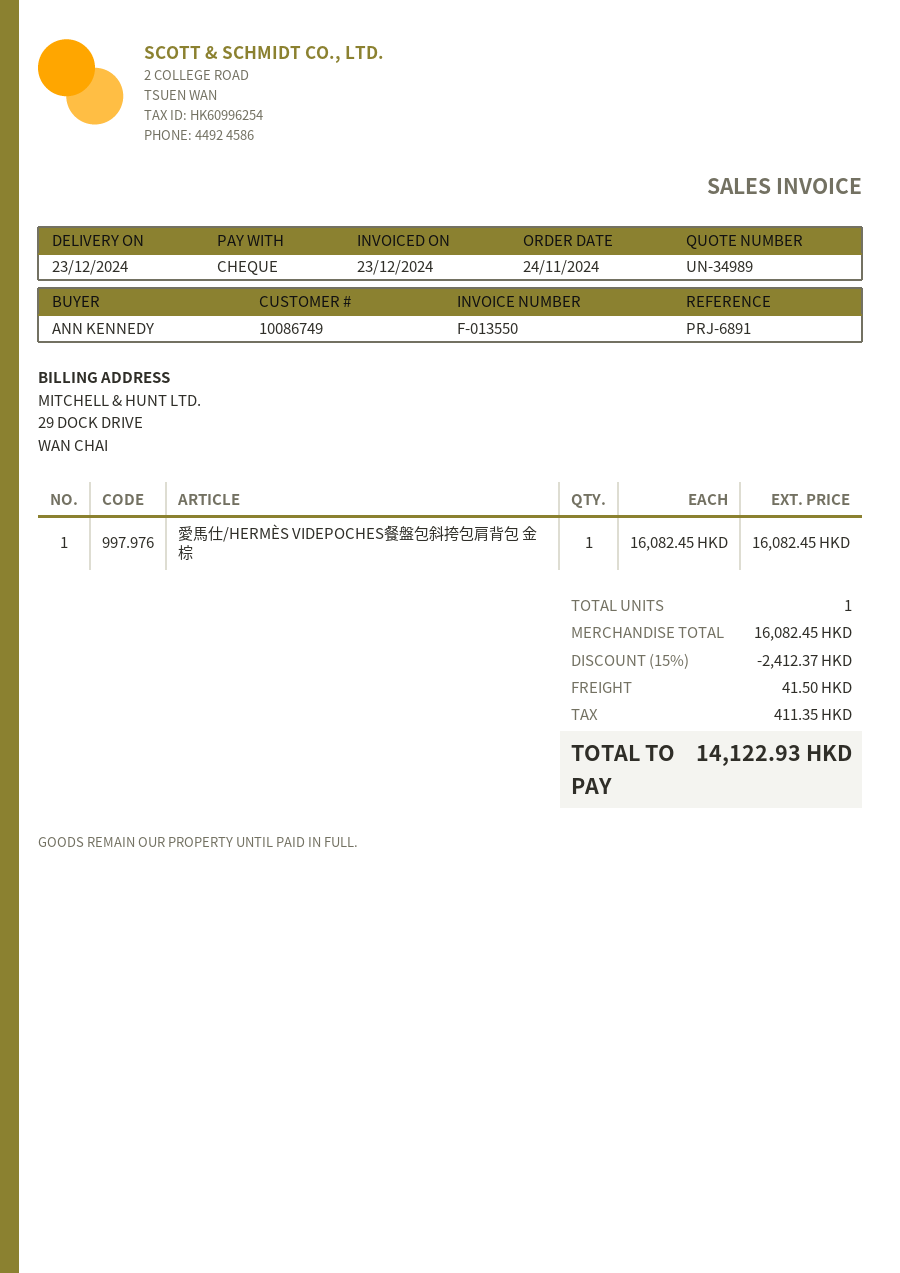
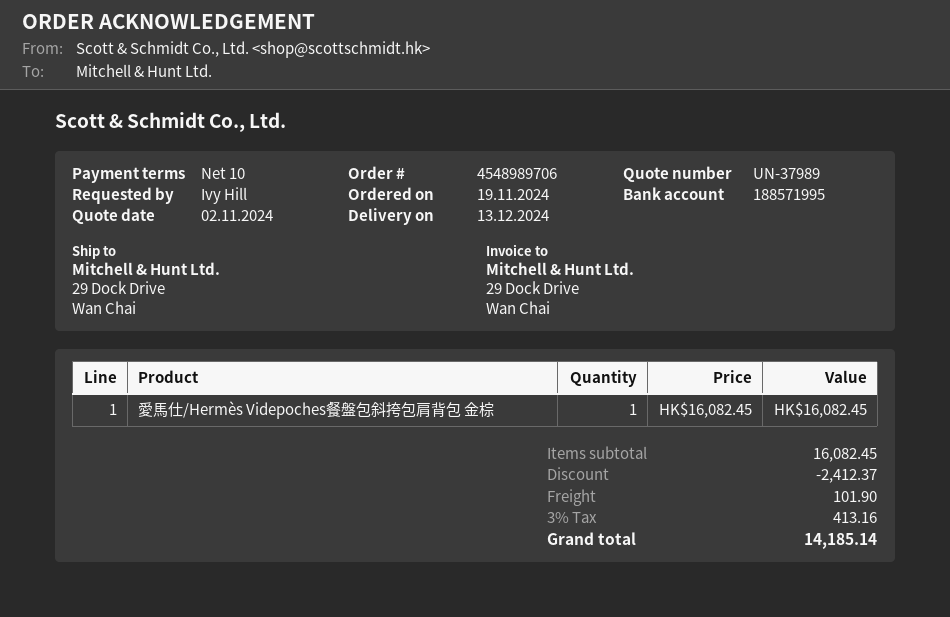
quote number: UN-34989 -> UN-37989
order date: 2024-11-24 -> 2024-11-19
delivery date: 2024-12-23 -> 2024-12-13
ordered by: ANN KENNEDY -> Ivy Hill
shipping: 41.50 -> 101.90
tax: 411.35 -> 413.16
total: 14122.93 -> 14185.14

